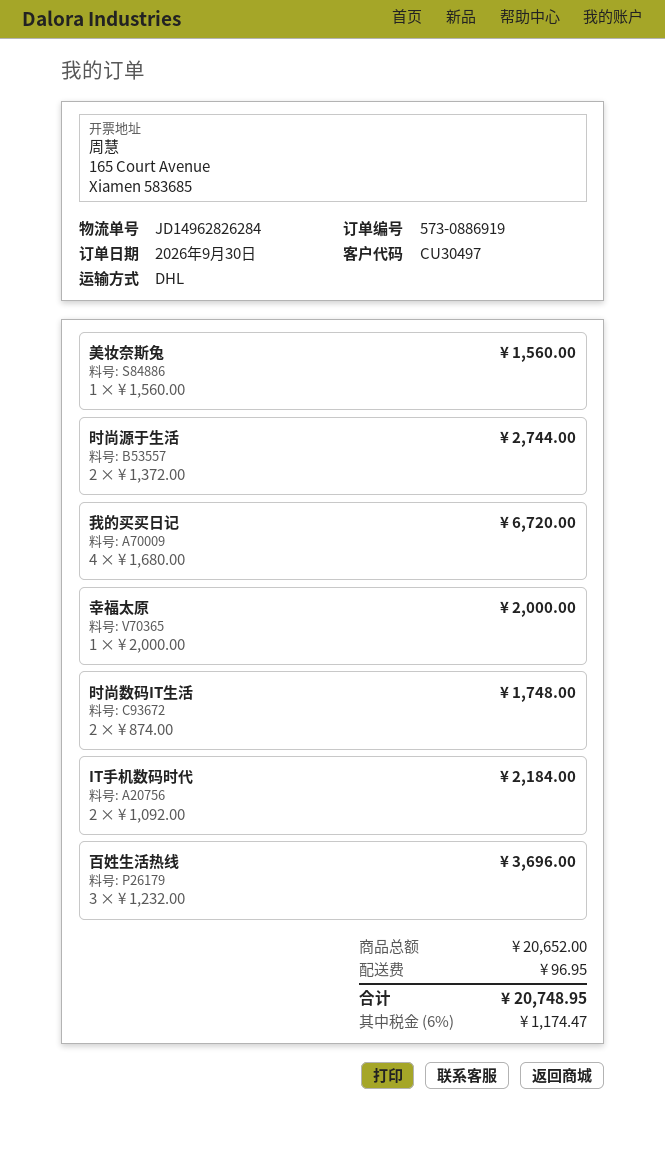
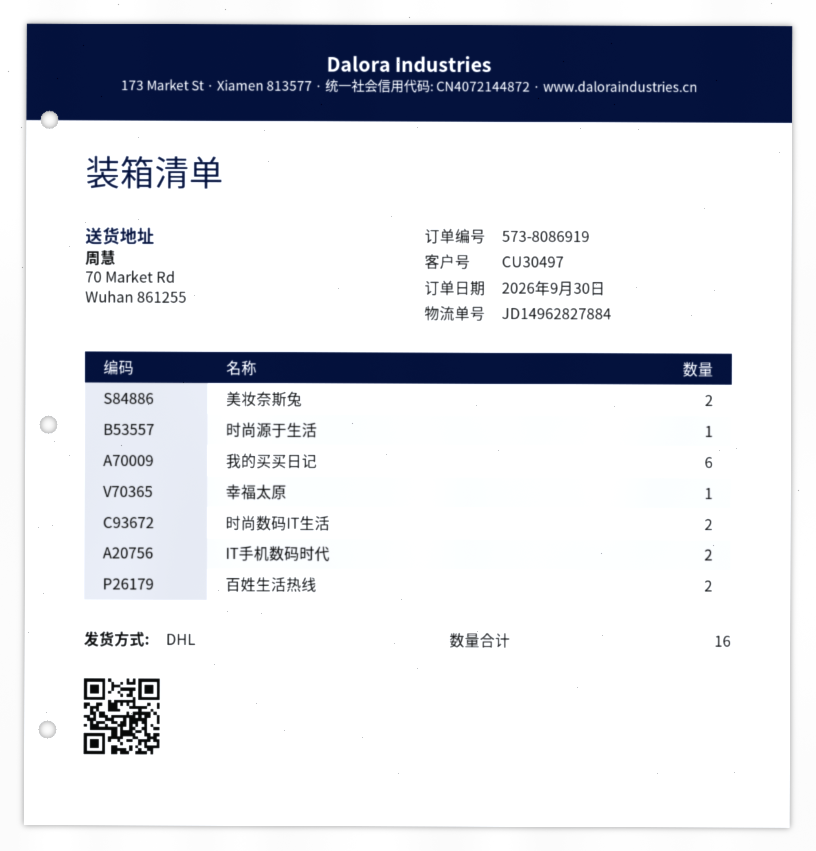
order number: 573-0886919 -> 573-8086919
tracking number: JD14962826284 -> JD14962827884
美妆奈斯兔: 1 -> 2
时尚源于生活: 2 -> 1
我的买买日记: 4 -> 6
百姓生活热线: 3 -> 2

